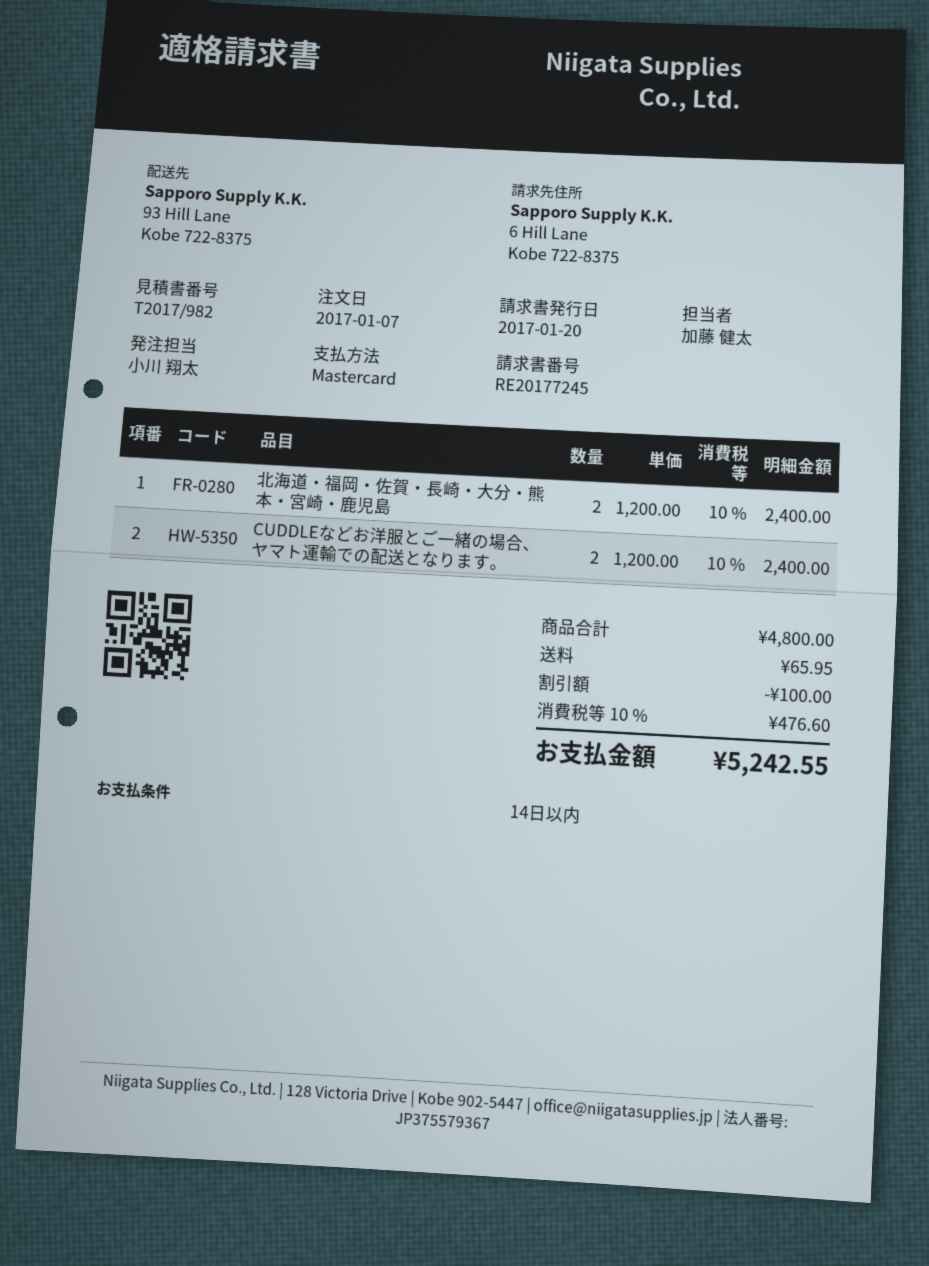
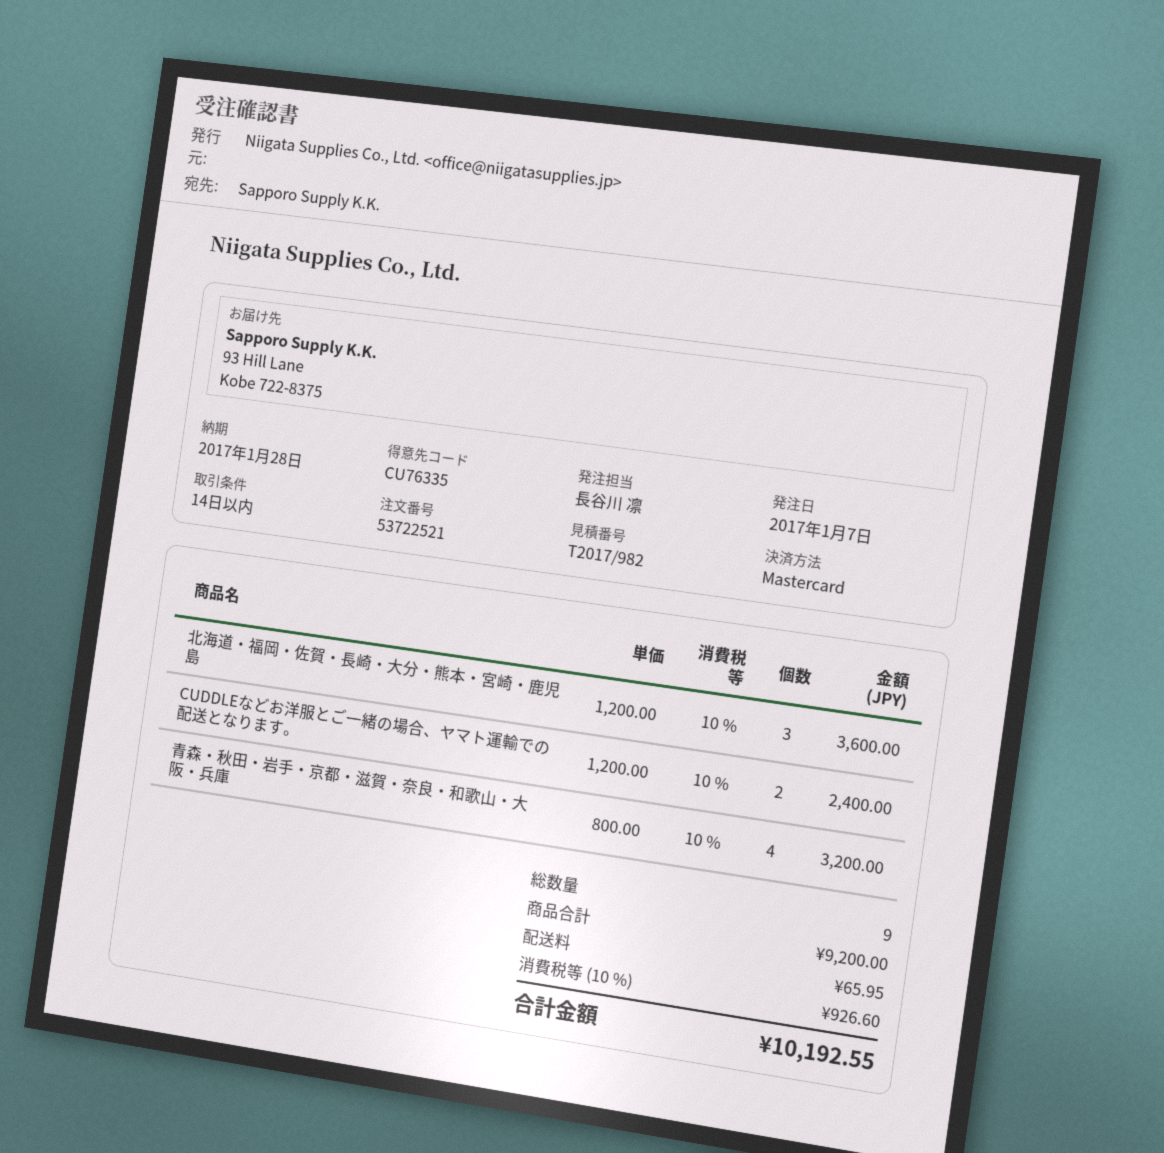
ordered by: 小川 翔太 -> 長谷川 凛
北海道・福岡・佐賀・長崎・大分・熊本・宮崎・鹿児島: 2 x 1200.00 = 2400.00 -> 3 x 1200.00 = 3600.00
青森・秋田・岩手・京都・滋賀・奈良・和歌山・大阪・兵庫: none -> 4 x 800.00 = 3200.00
subtotal: 4800.00 -> 9200.00
discount: 100.00 -> none
tax: 10% = 476.60 -> 10% = 926.60
total: 5242.55 -> 10192.55

